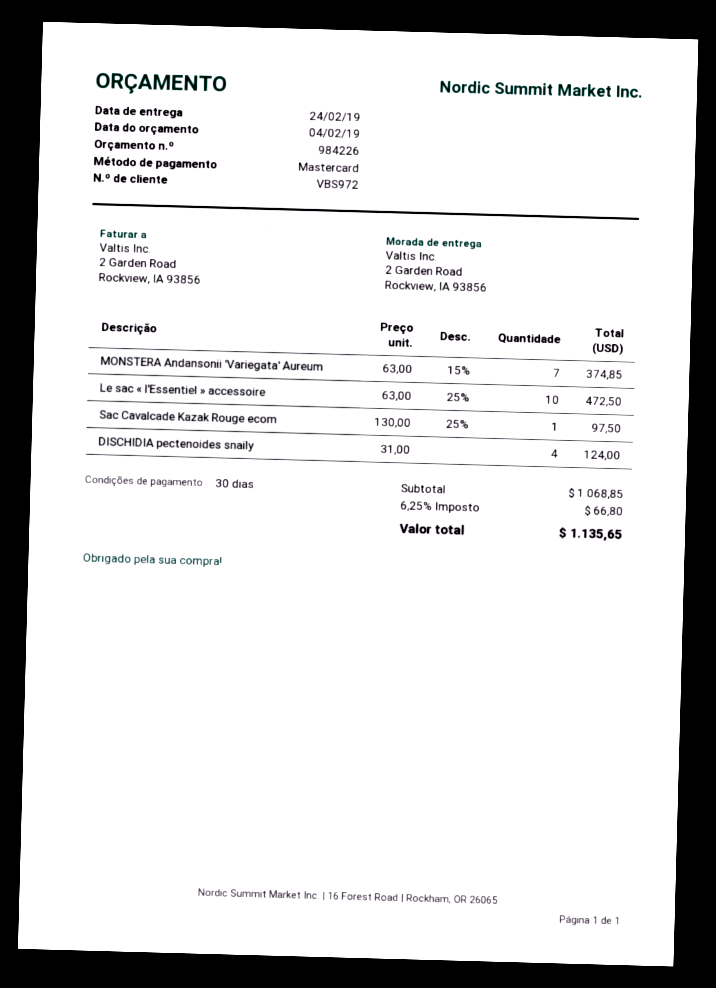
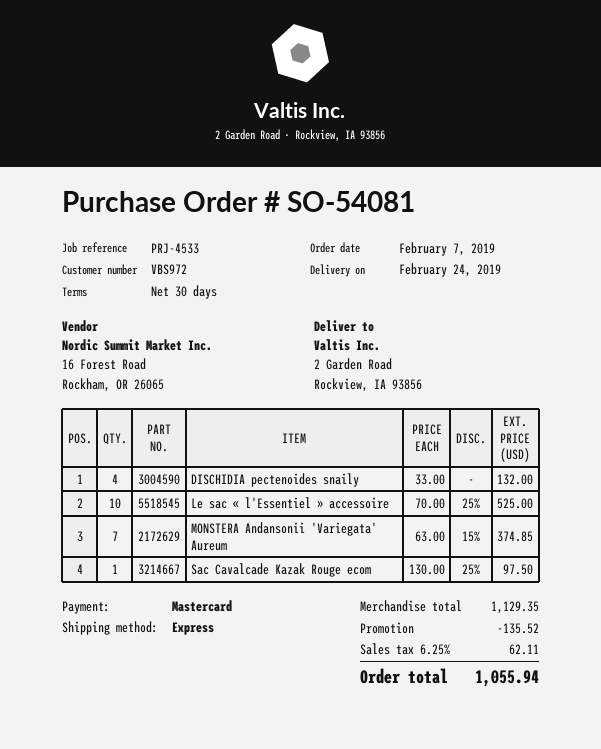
Le sac « l'Essentiel » accessoire: 10 x 63.00 - 25% = 472.50 -> 10 x 70.00 - 25% = 525.00
DISCHIDIA pectenoides snaily: 4 x 31.00 = 124.00 -> 4 x 33.00 = 132.00
subtotal: 1068.85 -> 1129.35
discount: none -> 135.52
tax: 6.25% = 66.80 -> 6.25% = 62.11
total: 1135.65 -> 1055.94

